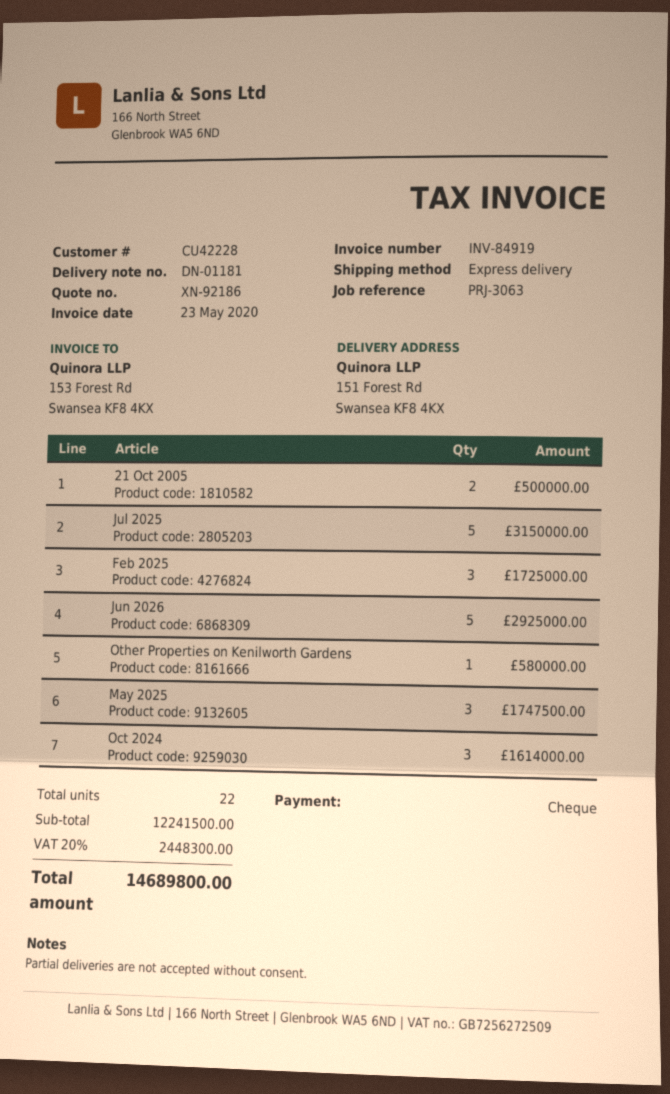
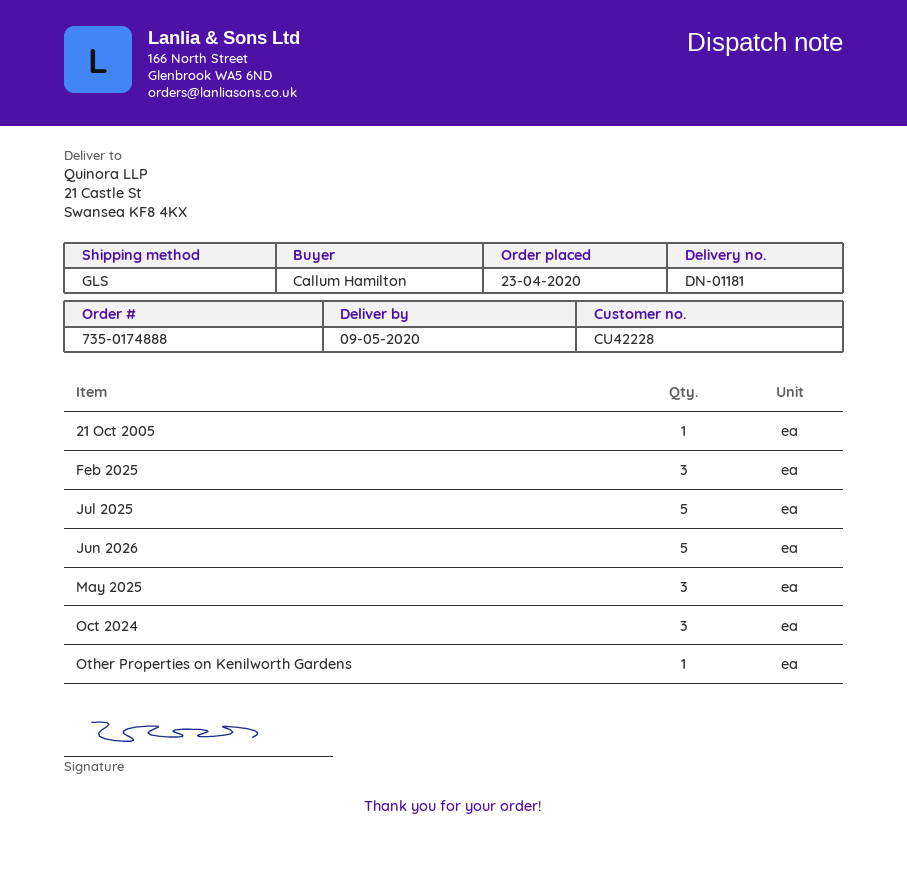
shipping method: express -> GLS
ship to: 151 Forest Rd, Swansea KF8 4KX -> 21 Castle St, Swansea KF8 4KX
21 Oct 2005: 2 -> 1

